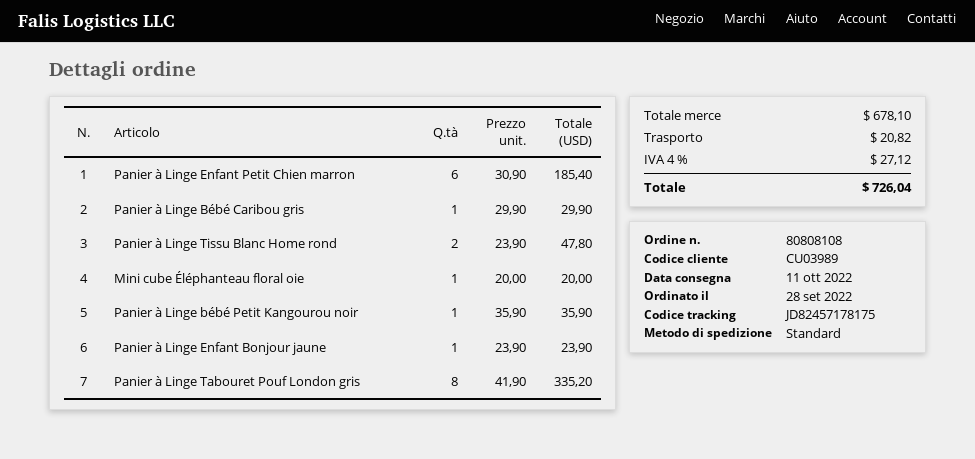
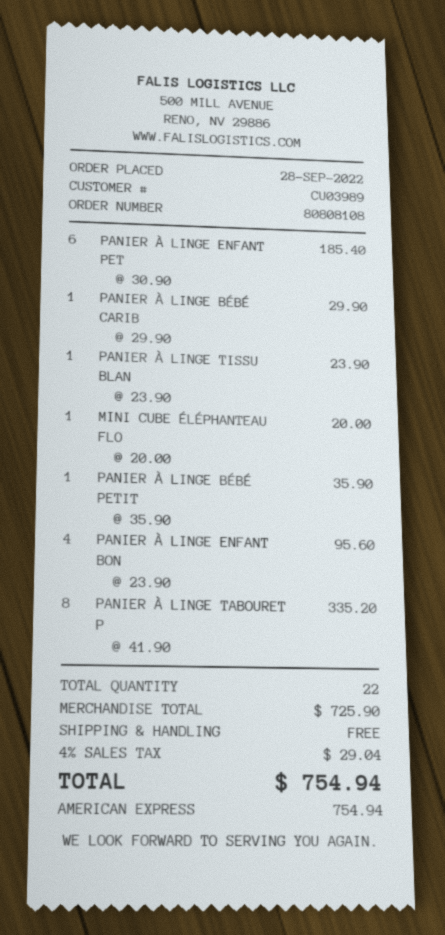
Panier à Linge Tissu Blanc Home rond: 2 x 23.90 = 47.80 -> 1 x 23.90 = 23.90
Panier à Linge Enfant Bonjour jaune: 1 x 23.90 = 23.90 -> 4 x 23.90 = 95.60
subtotal: 678.10 -> 725.90
shipping: 20.82 -> 0.00
tax: 4% = 27.12 -> 4% = 29.04
total: 726.04 -> 754.94

